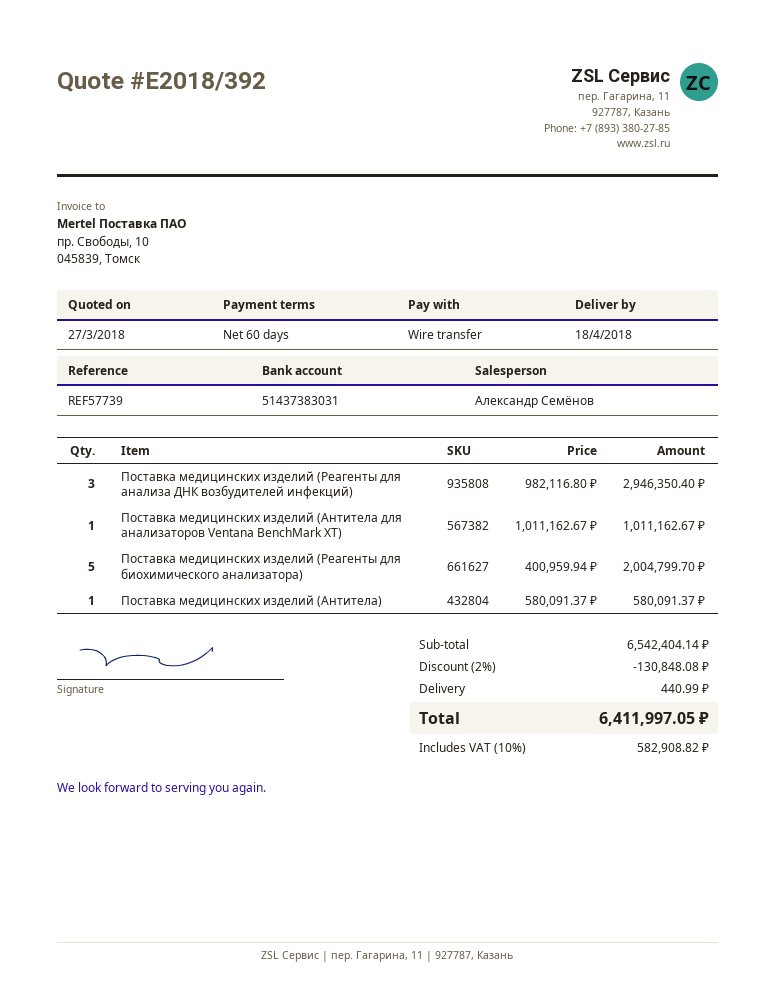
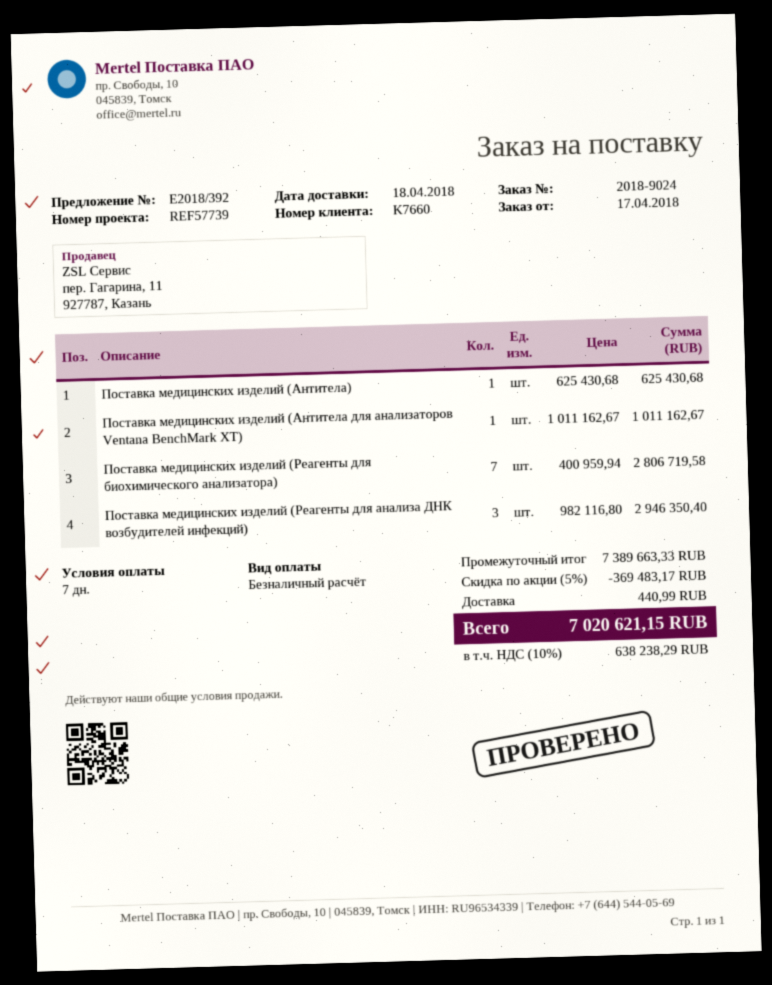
payment terms: 60 days -> 7 days
Поставка медицинских изделий (Реагенты для биохимического анализатора): 5 x 400959.94 = 2004799.70 -> 7 x 400959.94 = 2806719.58
Поставка медицинских изделий (Антитела): 1 x 580091.37 = 580091.37 -> 1 x 625430.68 = 625430.68
subtotal: 6542404.14 -> 7389663.33
discount: 2% = 130848.08 -> 5% = 369483.17
tax: 10% = 582908.82 -> 10% = 638238.29
total: 6411997.05 -> 7020621.15

